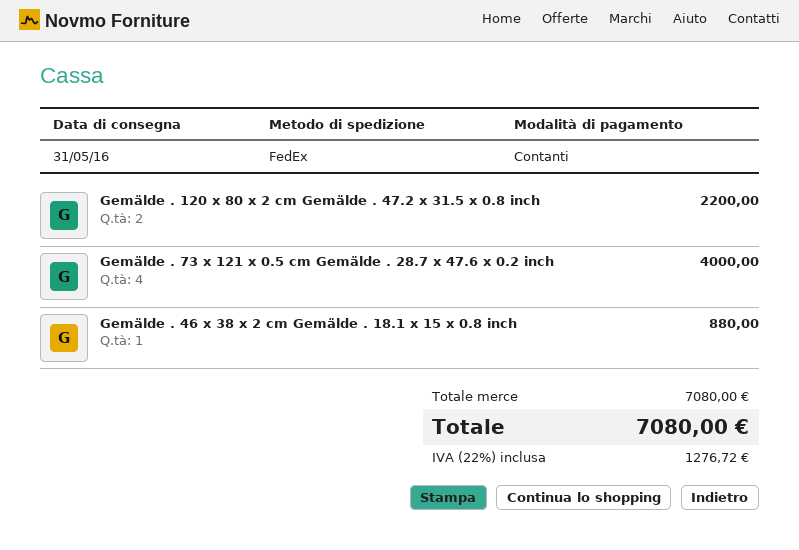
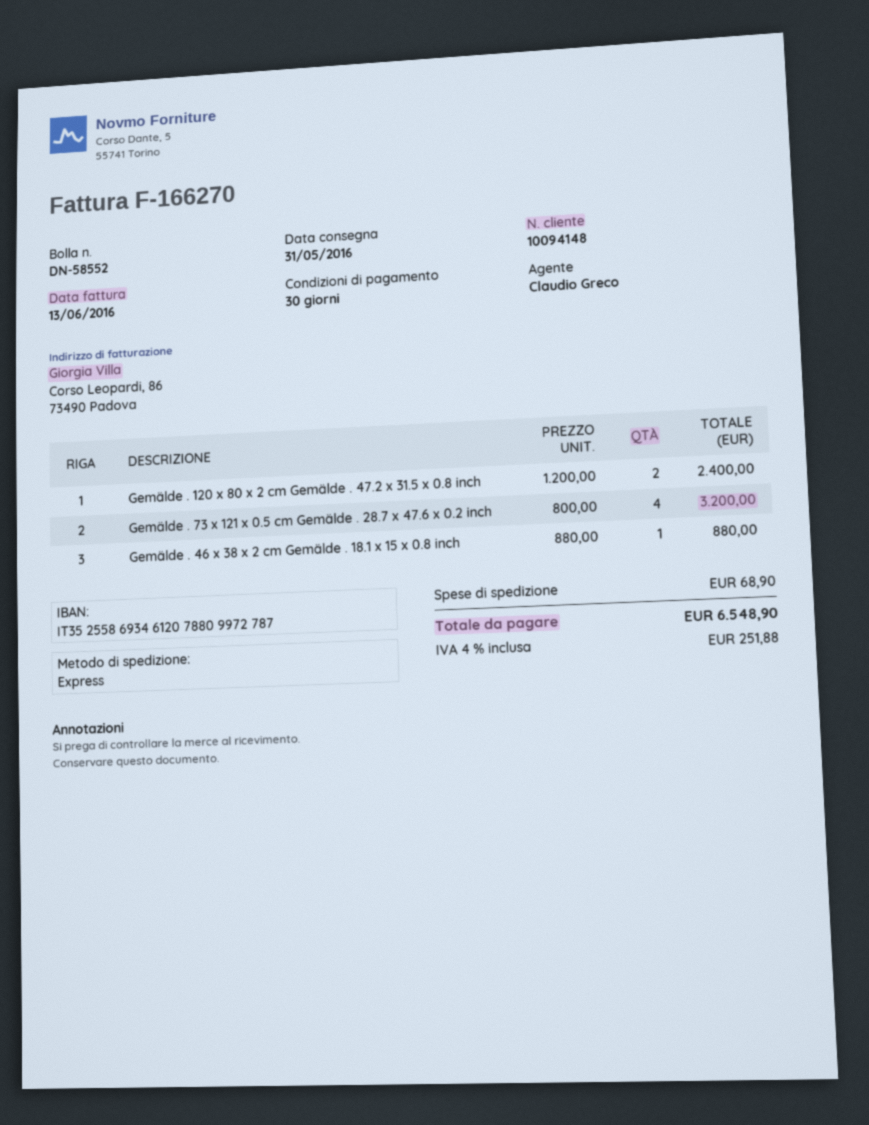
shipping method: FedEx -> express
Gemälde . 120 x 80 x 2 cm Gemälde . 47.2 x 31.5 x 0.8 inch: 2 for 2200.00 -> 2 for 2400.00
Gemälde . 73 x 121 x 0.5 cm Gemälde . 28.7 x 47.6 x 0.2 inch: 4 for 4000.00 -> 4 for 3200.00
shipping: none -> 68.90
tax: 22% = 1276.72 -> 4% = 251.88
total: 7080.00 -> 6548.90

